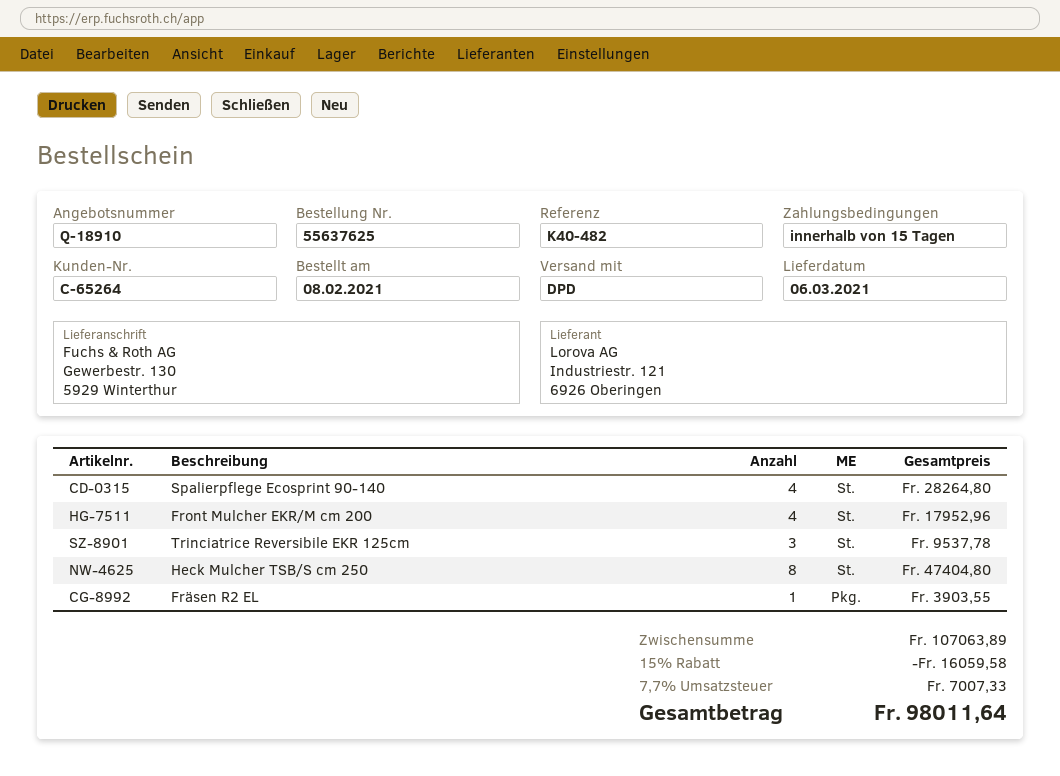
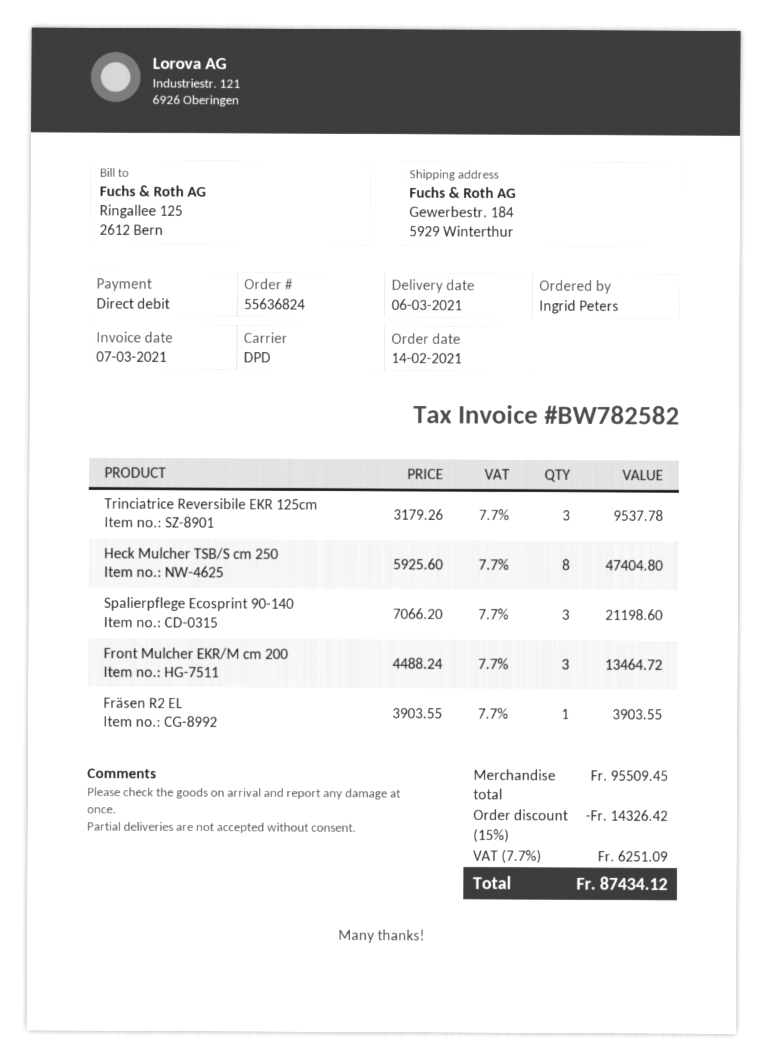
order number: 55637625 -> 55636824
order date: 2021-02-08 -> 2021-02-14
ship to: Gewerbestr. 130, 5929 Winterthur -> Gewerbestr. 184, 5929 Winterthur
Spalierpflege Ecosprint 90-140: 4 for 28264.80 -> 3 for 21198.60
Front Mulcher EKR/M cm 200: 4 for 17952.96 -> 3 for 13464.72
subtotal: 107063.89 -> 95509.45
discount: 15% = 16059.58 -> 15% = 14326.42
tax: 7.7% = 7007.33 -> 7.7% = 6251.09
total: 98011.64 -> 87434.12

